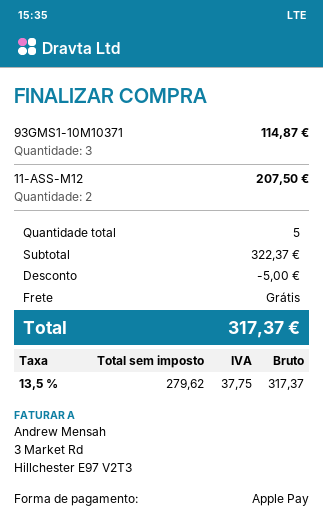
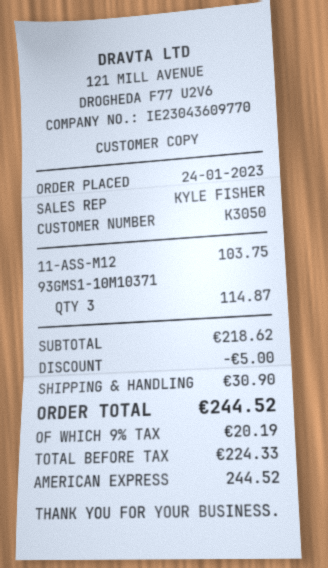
payment method: Apple Pay -> American Express
11-ASS-M12: 2 for 207.50 -> 1 for 103.75
subtotal: 322.37 -> 218.62
shipping: 0.00 -> 30.90
net: 279.62 -> 224.33
tax: 13.5% = 37.75 -> 9% = 20.19
total: 317.37 -> 244.52

